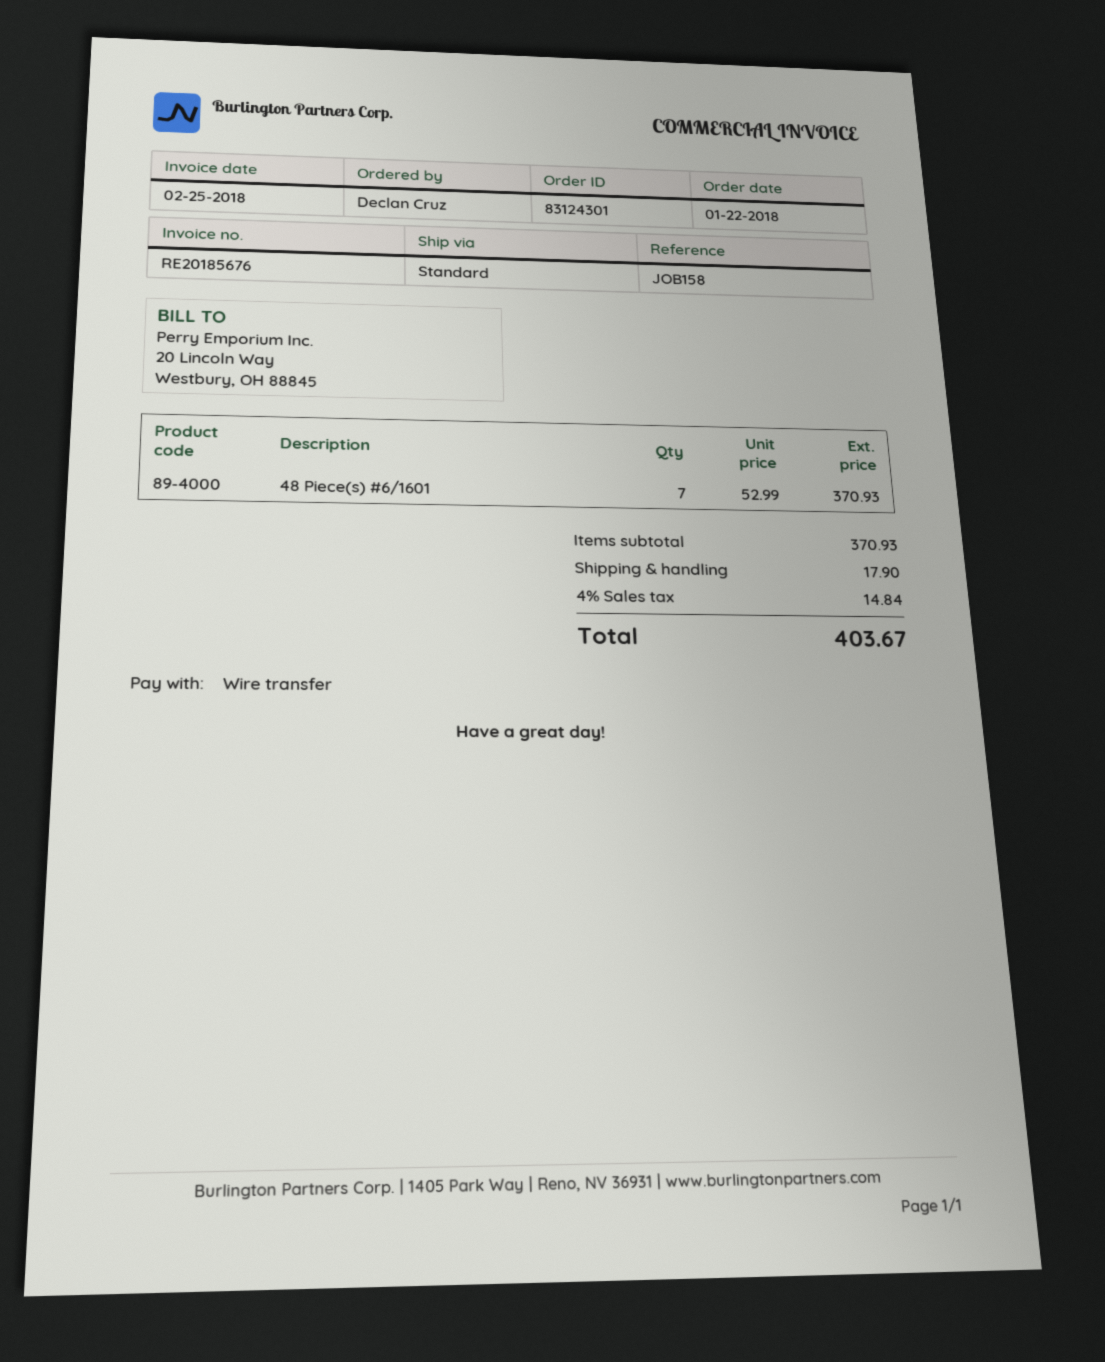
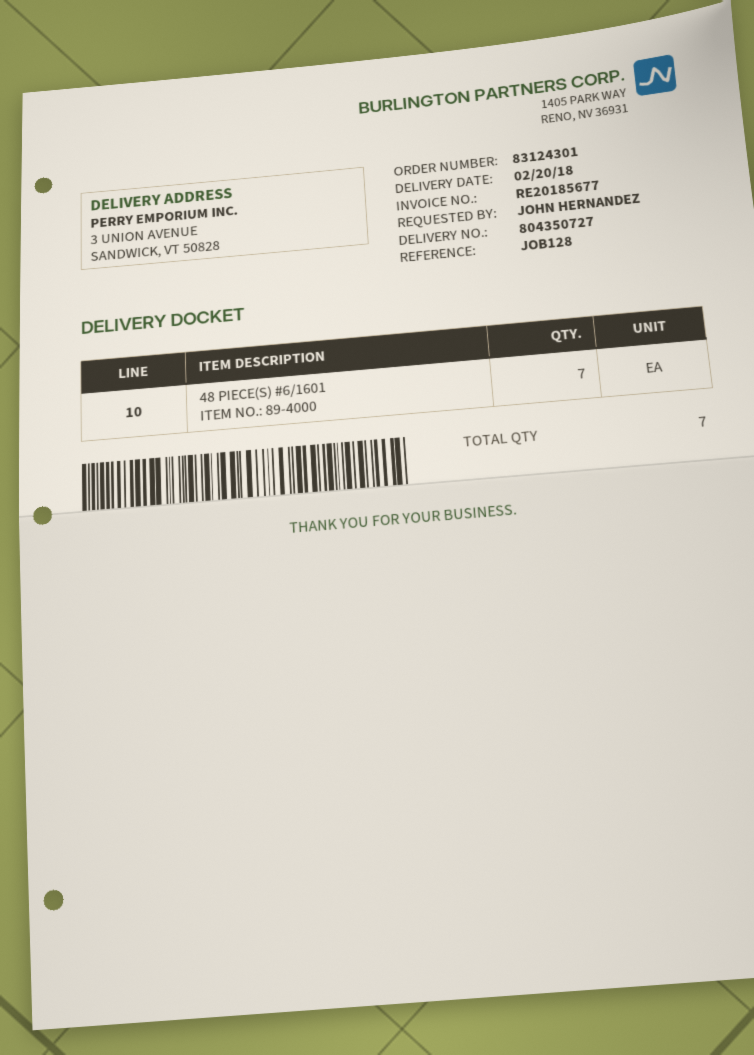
invoice number: RE20185676 -> RE20185677
reference: JOB158 -> JOB128
ordered by: Declan Cruz -> JOHN HERNANDEZ

